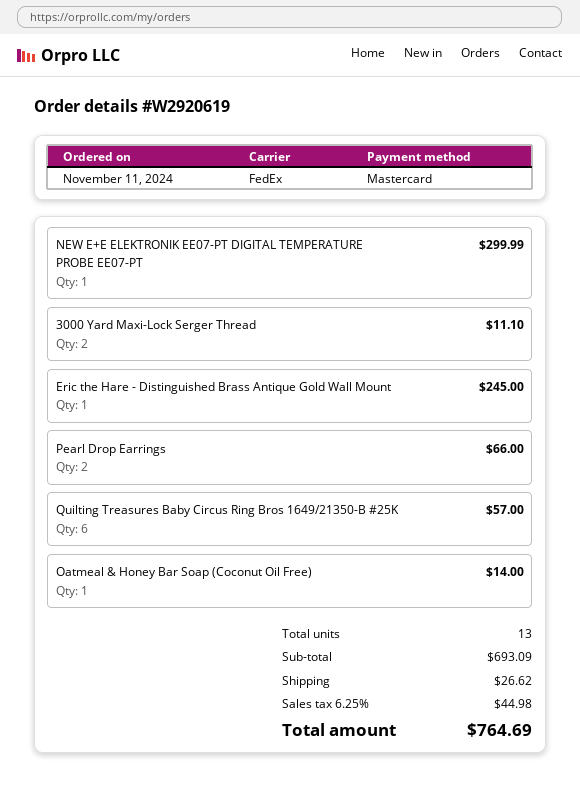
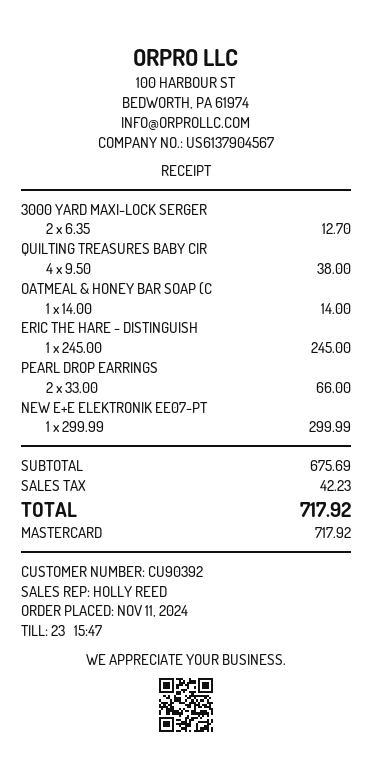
3000 Yard Maxi-Lock Serger Thread: 2 for 11.10 -> 2 for 12.70
Quilting Treasures Baby Circus Ring Bros 1649/21350-B #25K: 6 for 57.00 -> 4 for 38.00
subtotal: 693.09 -> 675.69
shipping: 26.62 -> none
tax: 44.98 -> 42.23
total: 764.69 -> 717.92

